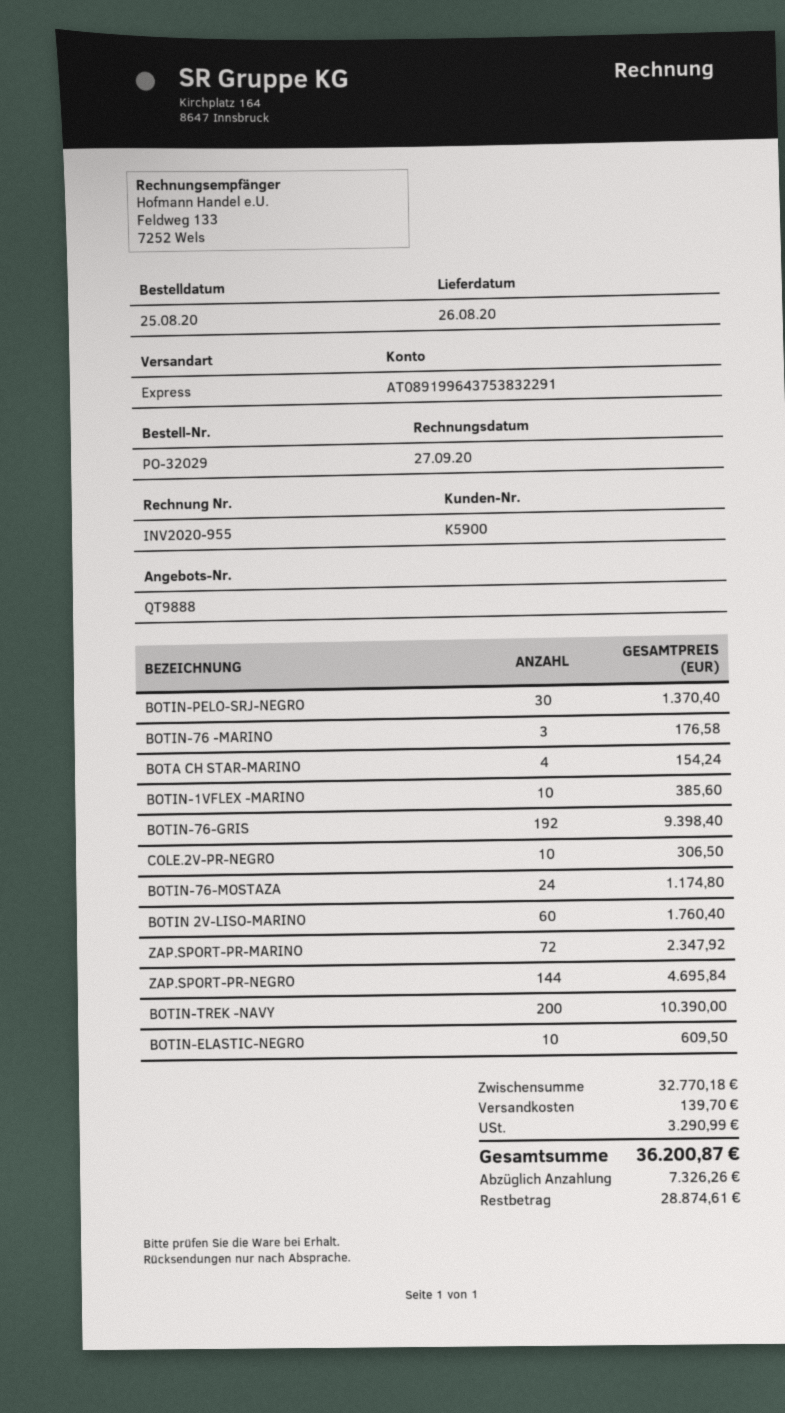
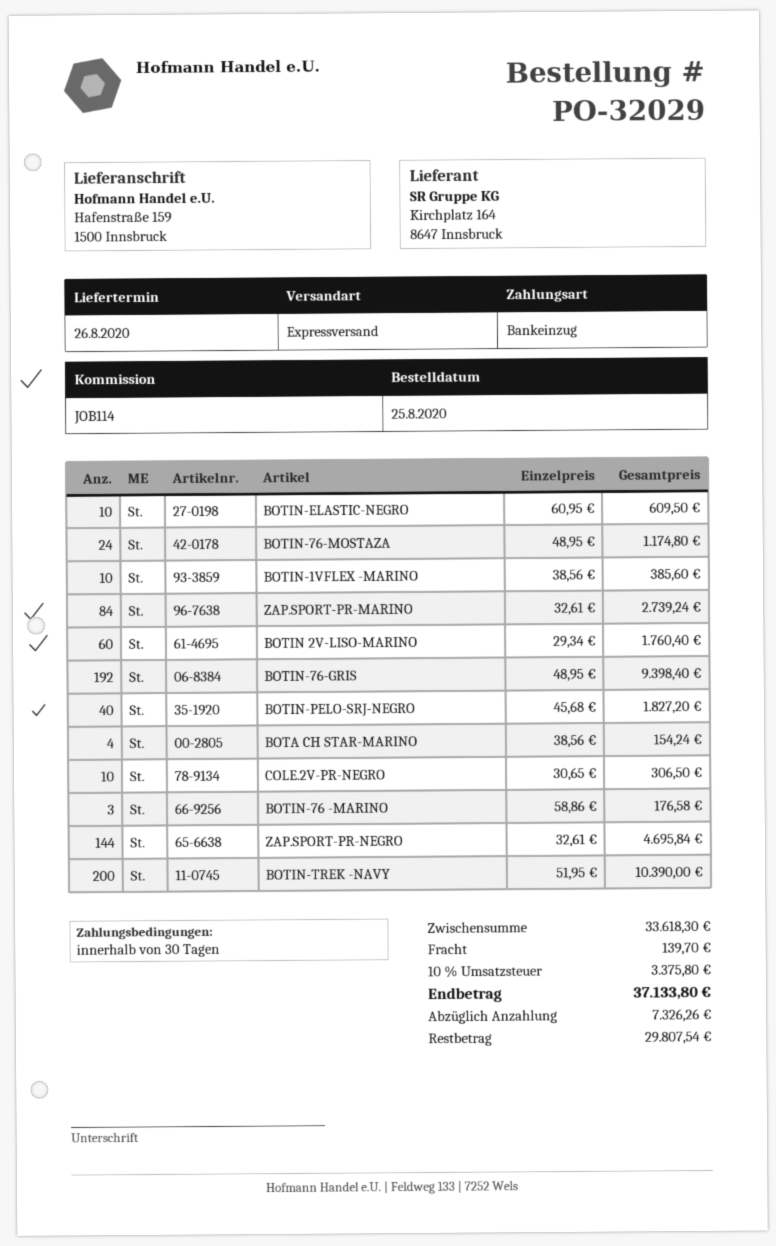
BOTIN-PELO-SRJ-NEGRO: 30 for 1370.40 -> 40 for 1827.20
ZAP.SPORT-PR-MARINO: 72 for 2347.92 -> 84 for 2739.24
subtotal: 32770.18 -> 33618.30
tax: 3290.99 -> 3375.80
total: 36200.87 -> 37133.80
balance: 28874.61 -> 29807.54

